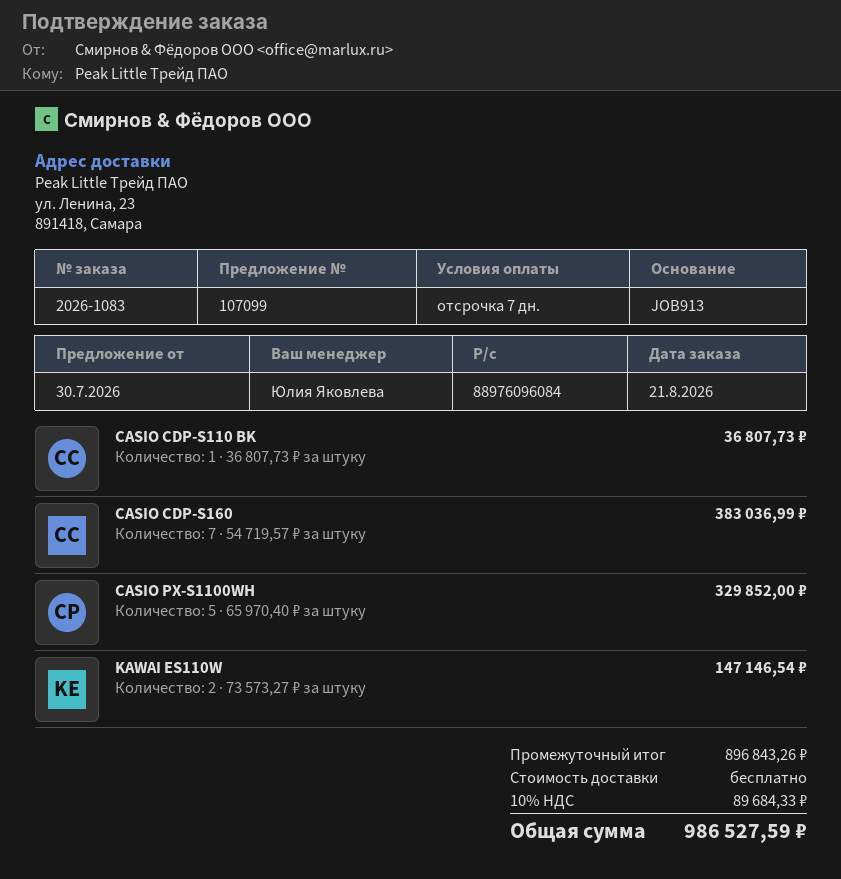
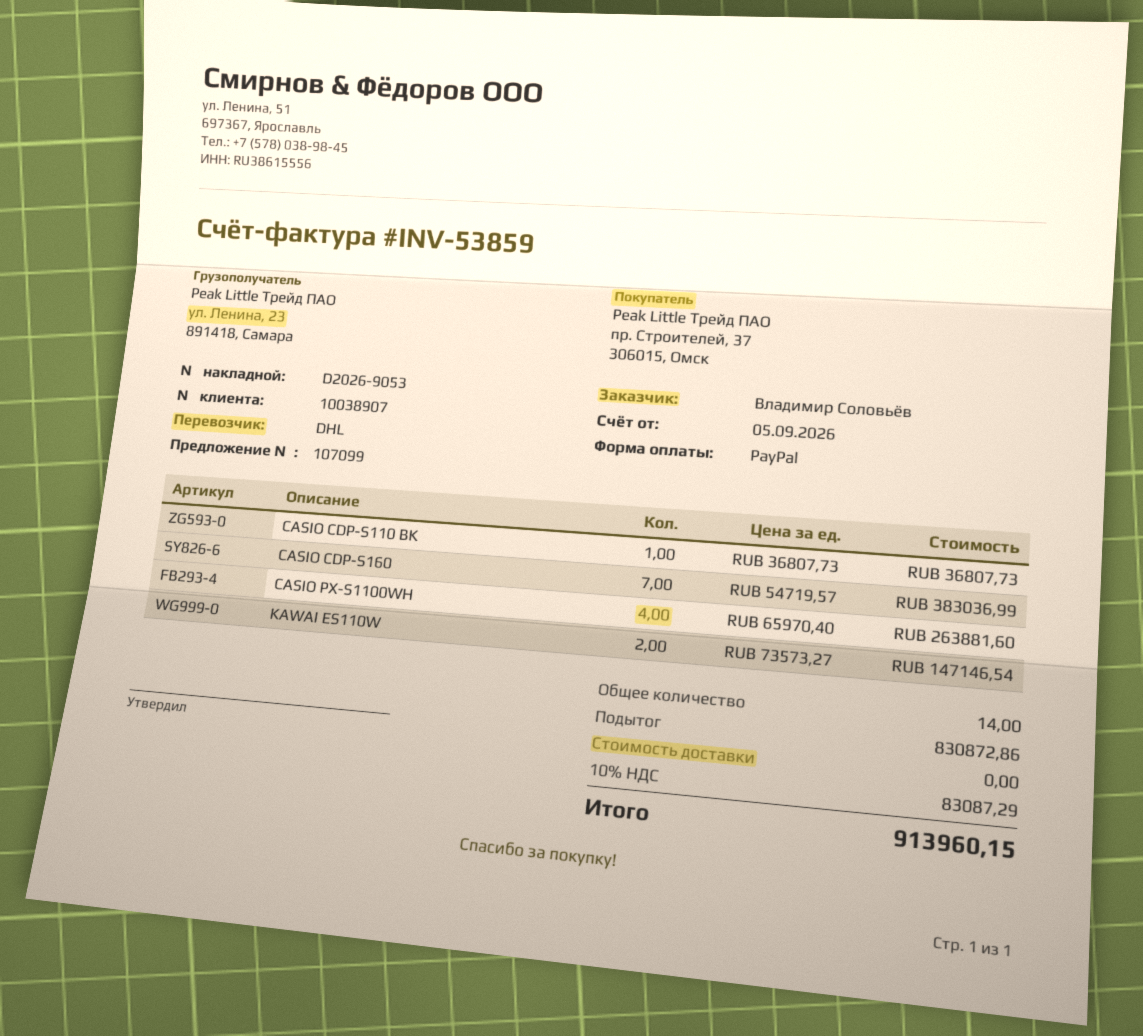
CASIO PX-S1100WH: 5 x 65970.40 = 329852.00 -> 4 x 65970.40 = 263881.60
subtotal: 896843.26 -> 830872.86
tax: 10% = 89684.33 -> 10% = 83087.29
total: 986527.59 -> 913960.15

